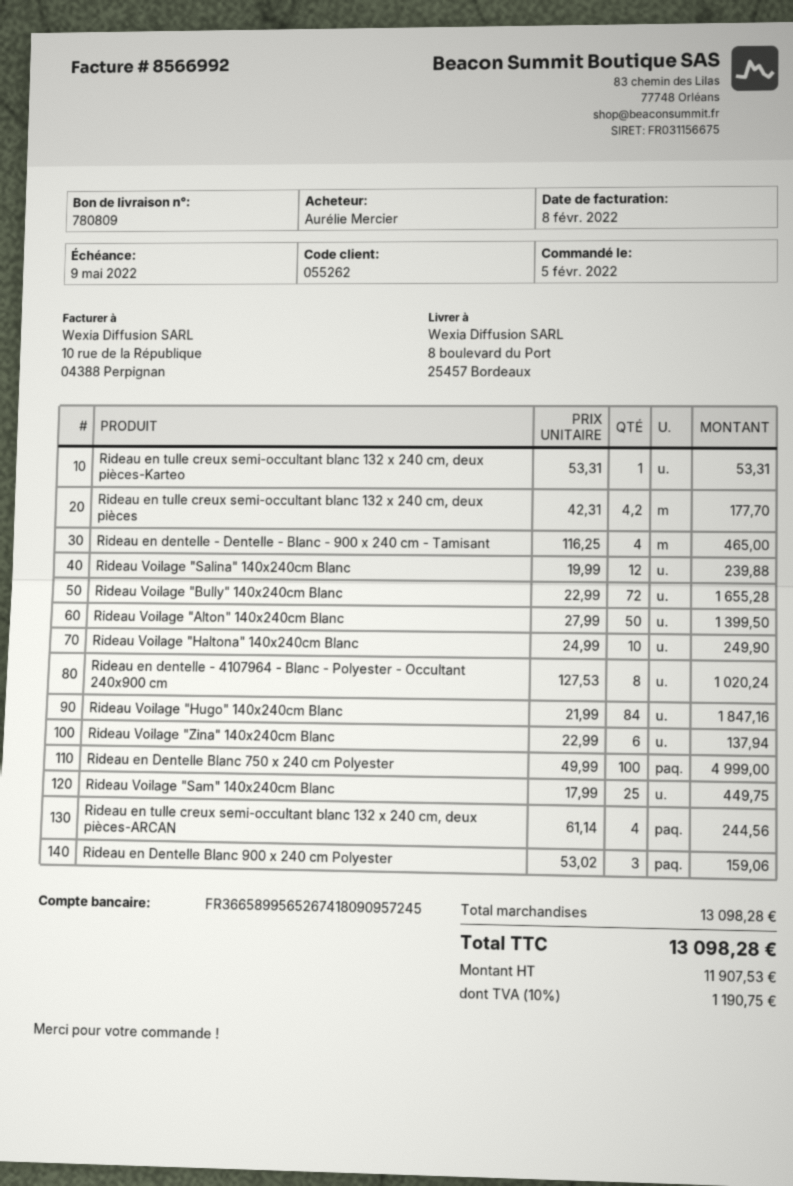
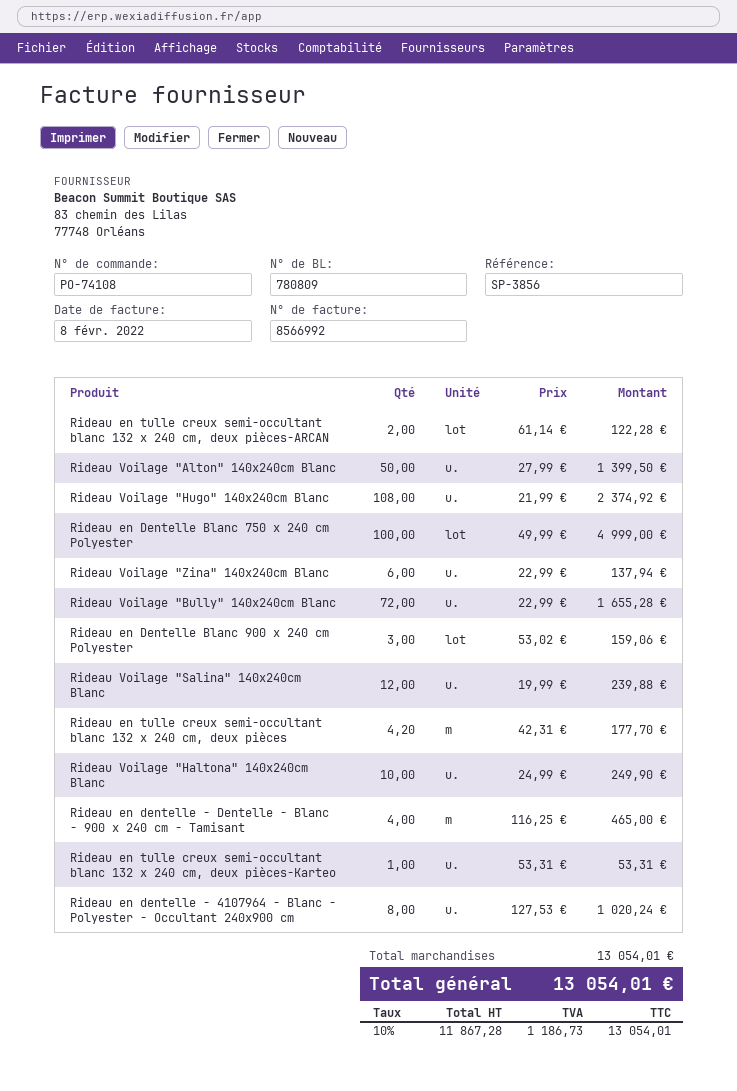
Rideau Voilage "Hugo" 140x240cm Blanc: 84 x 21.99 = 1847.16 -> 108 x 21.99 = 2374.92
Rideau Voilage "Sam" 140x240cm Blanc: 25 x 17.99 = 449.75 -> none
Rideau en tulle creux semi-occultant blanc 132 x 240 cm, deux pièces-ARCAN: 4 x 61.14 = 244.56 -> 2 x 61.14 = 122.28
subtotal: 13098.28 -> 13054.01
net: 11907.53 -> 11867.28
tax: 10% = 1190.75 -> 10% = 1186.73
total: 13098.28 -> 13054.01

